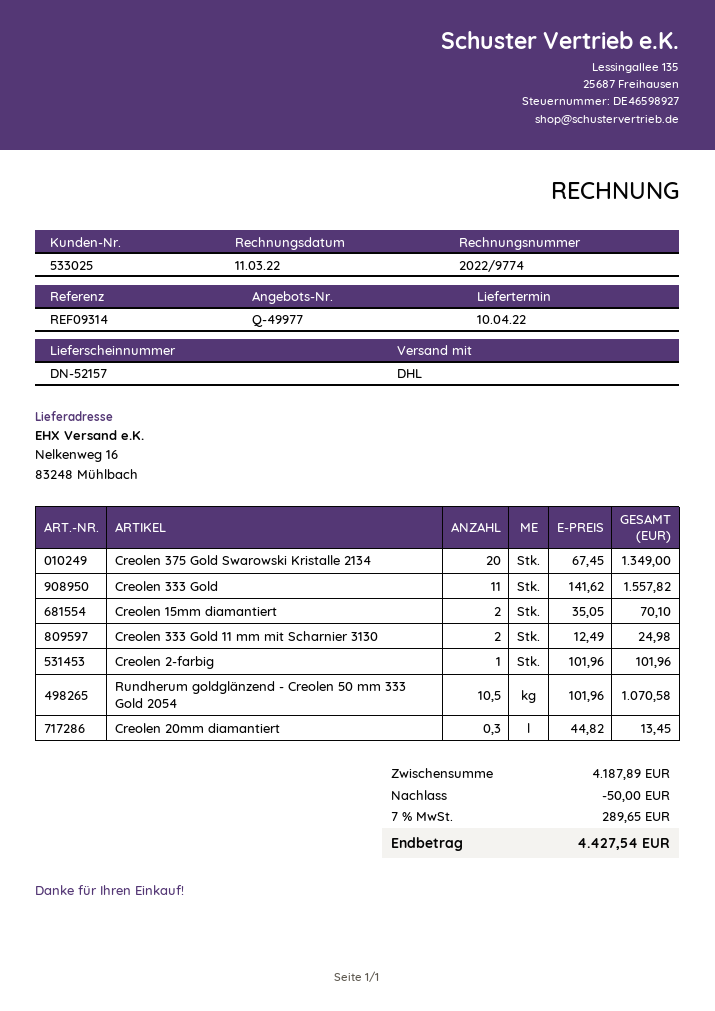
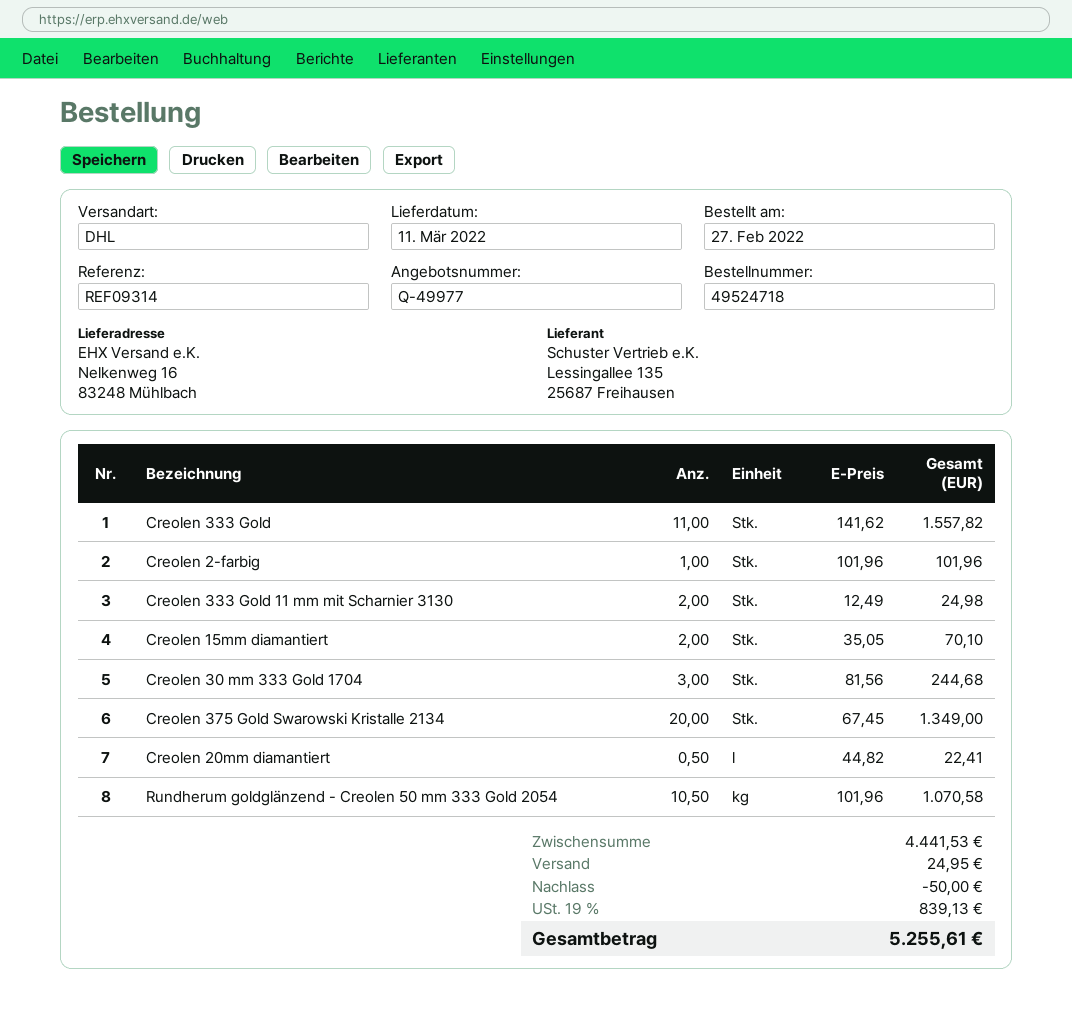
delivery date: 2022-04-10 -> 2022-03-11
Creolen 20mm diamantiert: 0.3 x 44.82 = 13.45 -> 0.5 x 44.82 = 22.41
Creolen 30 mm 333 Gold 1704: none -> 3 x 81.56 = 244.68
subtotal: 4187.89 -> 4441.53
shipping: none -> 24.95
tax: 7% = 289.65 -> 19% = 839.13
total: 4427.54 -> 5255.61

